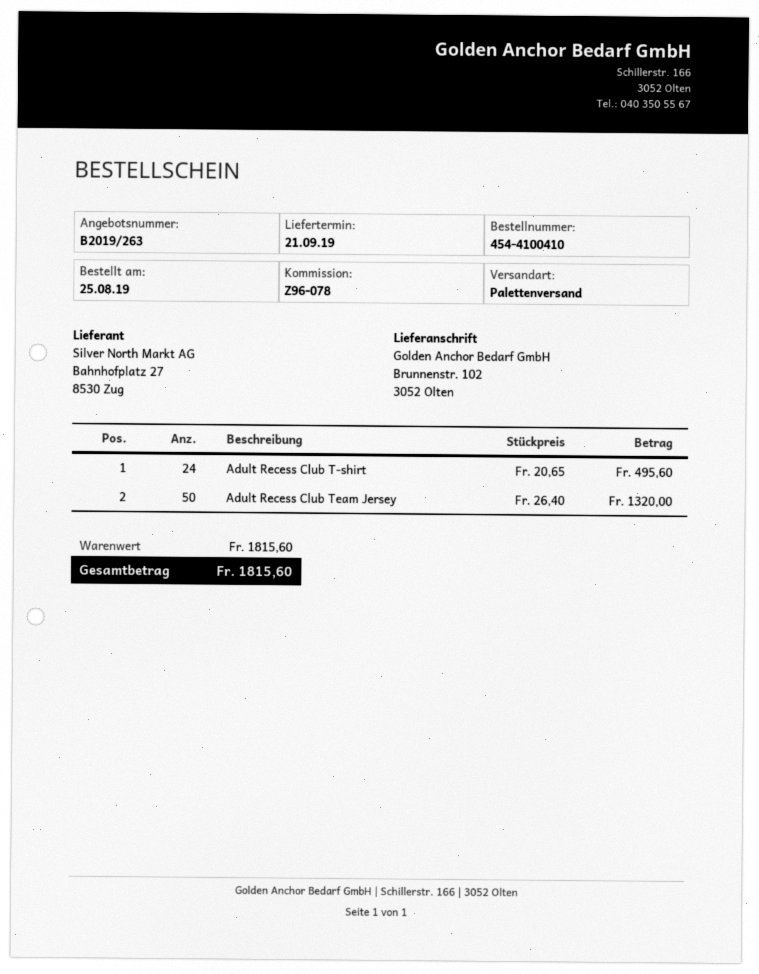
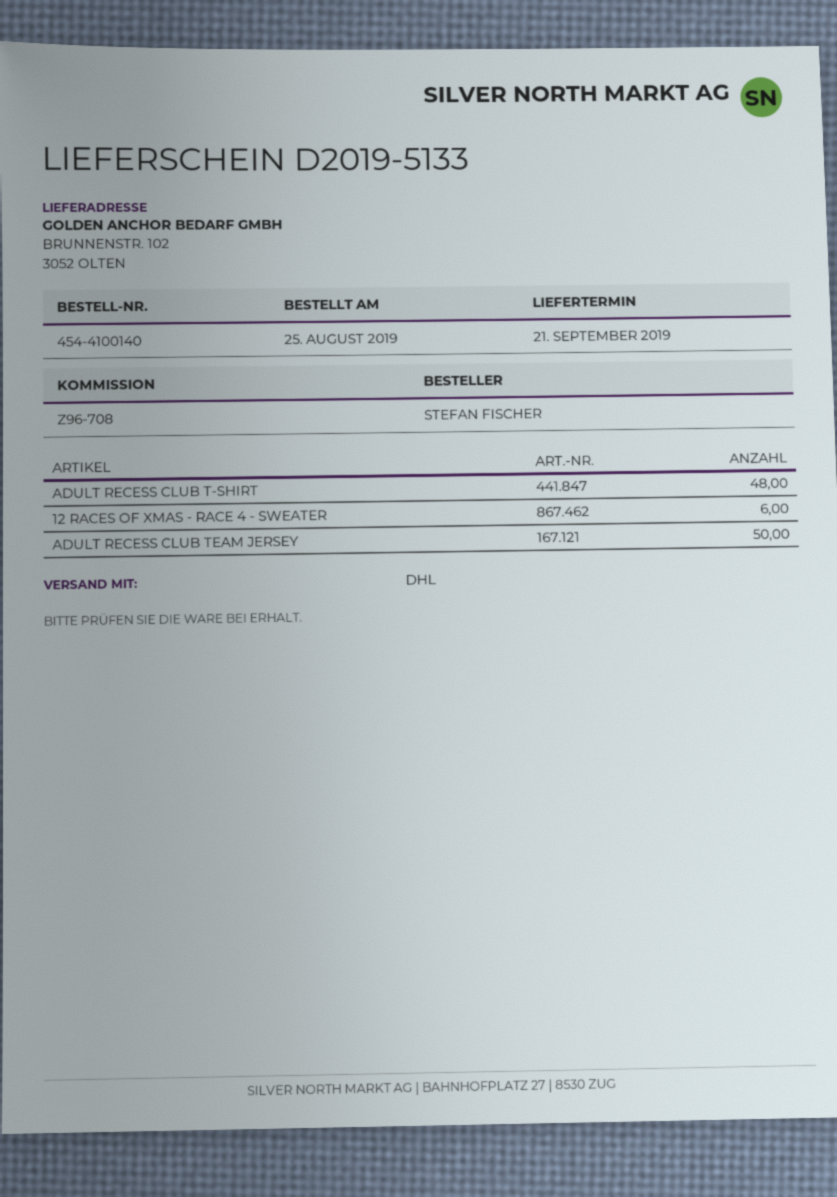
order number: 454-4100410 -> 454-4100140
reference: Z96-078 -> Z96-708
shipping method: pallet freight -> DHL
Adult Recess Club T-shirt: 24 -> 48
12 RACES OF XMAS - RACE 4 - SWEATER: none -> 6

